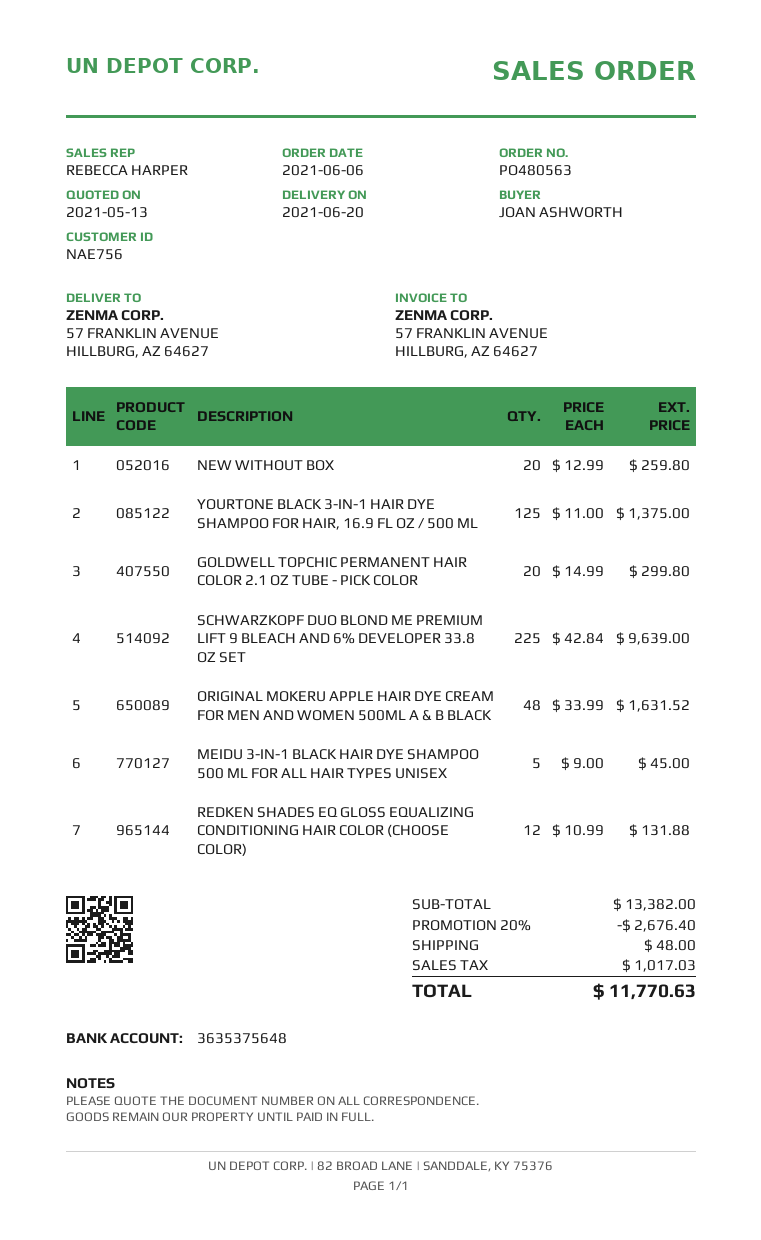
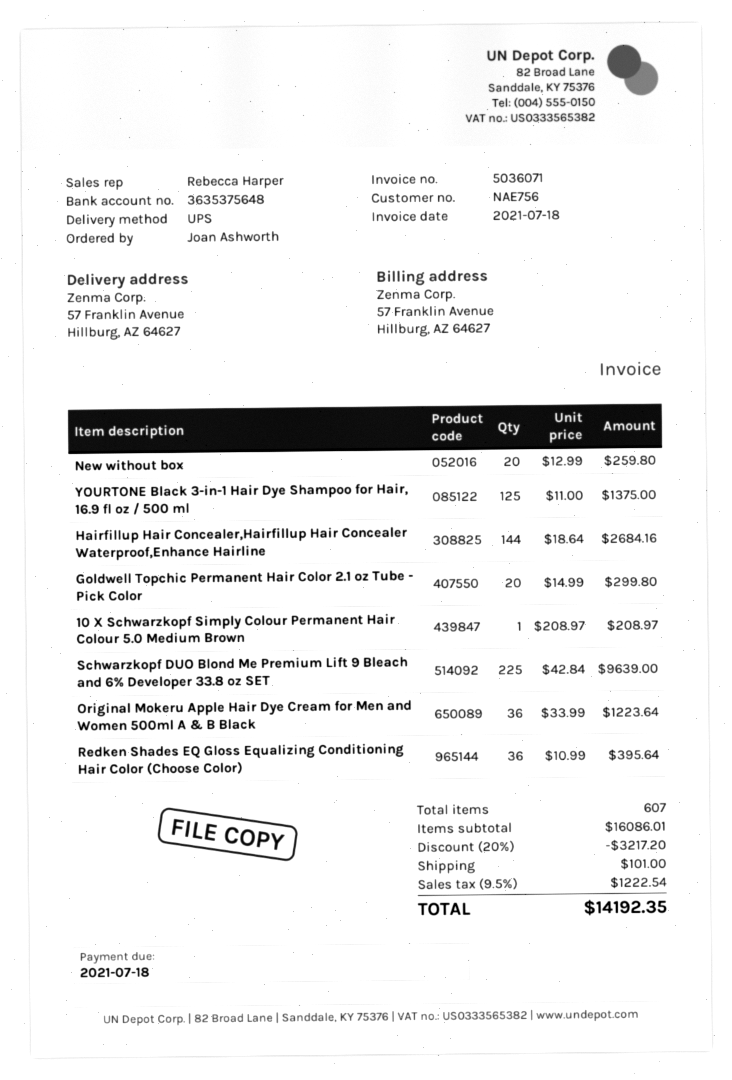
ORIGINAL MOKERU APPLE HAIR DYE CREAM FOR MEN AND WOMEN 500ML A & B BLACK: 48 x 33.99 = 1631.52 -> 36 x 33.99 = 1223.64
MEIDU 3-IN-1 BLACK HAIR DYE SHAMPOO 500 ML FOR ALL HAIR TYPES UNISEX: 5 x 9.00 = 45.00 -> none
REDKEN SHADES EQ GLOSS EQUALIZING CONDITIONING HAIR COLOR (CHOOSE COLOR): 12 x 10.99 = 131.88 -> 36 x 10.99 = 395.64
Hairfillup Hair Concealer,Hairfillup Hair Concealer Waterproof,Enhance Hairline: none -> 144 x 18.64 = 2684.16
10 X Schwarzkopf Simply Colour Permanent Hair Colour 5.0 Medium Brown: none -> 1 x 208.97 = 208.97
subtotal: 13382.00 -> 16086.01
discount: 20% = 2676.40 -> 20% = 3217.20
shipping: 48.00 -> 101.00
tax: 1017.03 -> 1222.54
total: 11770.63 -> 14192.35

